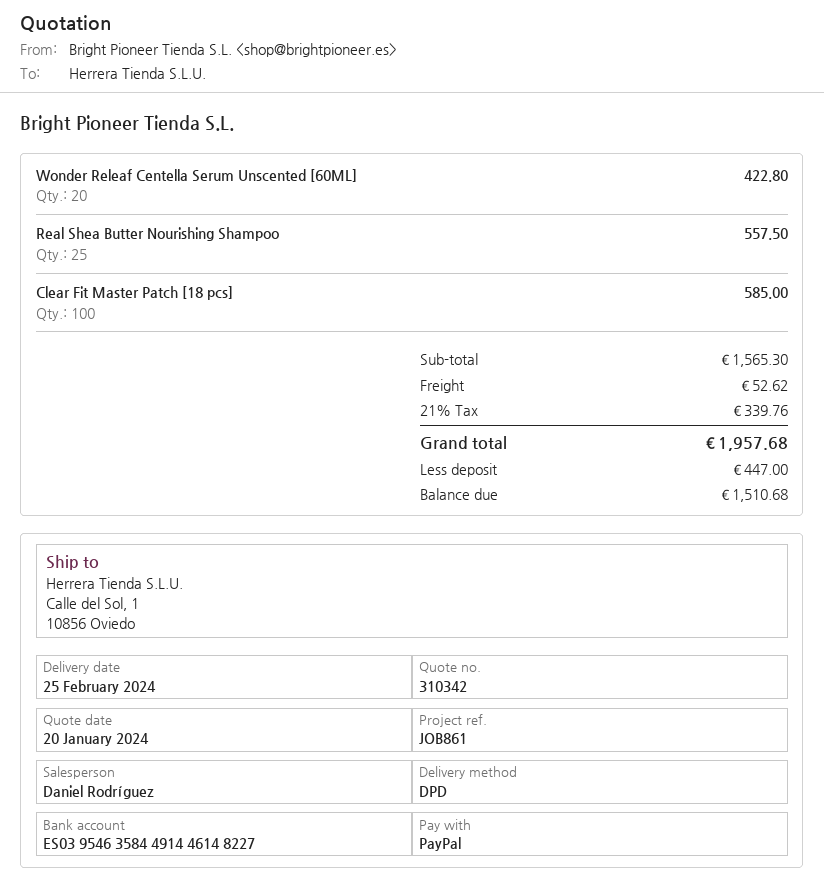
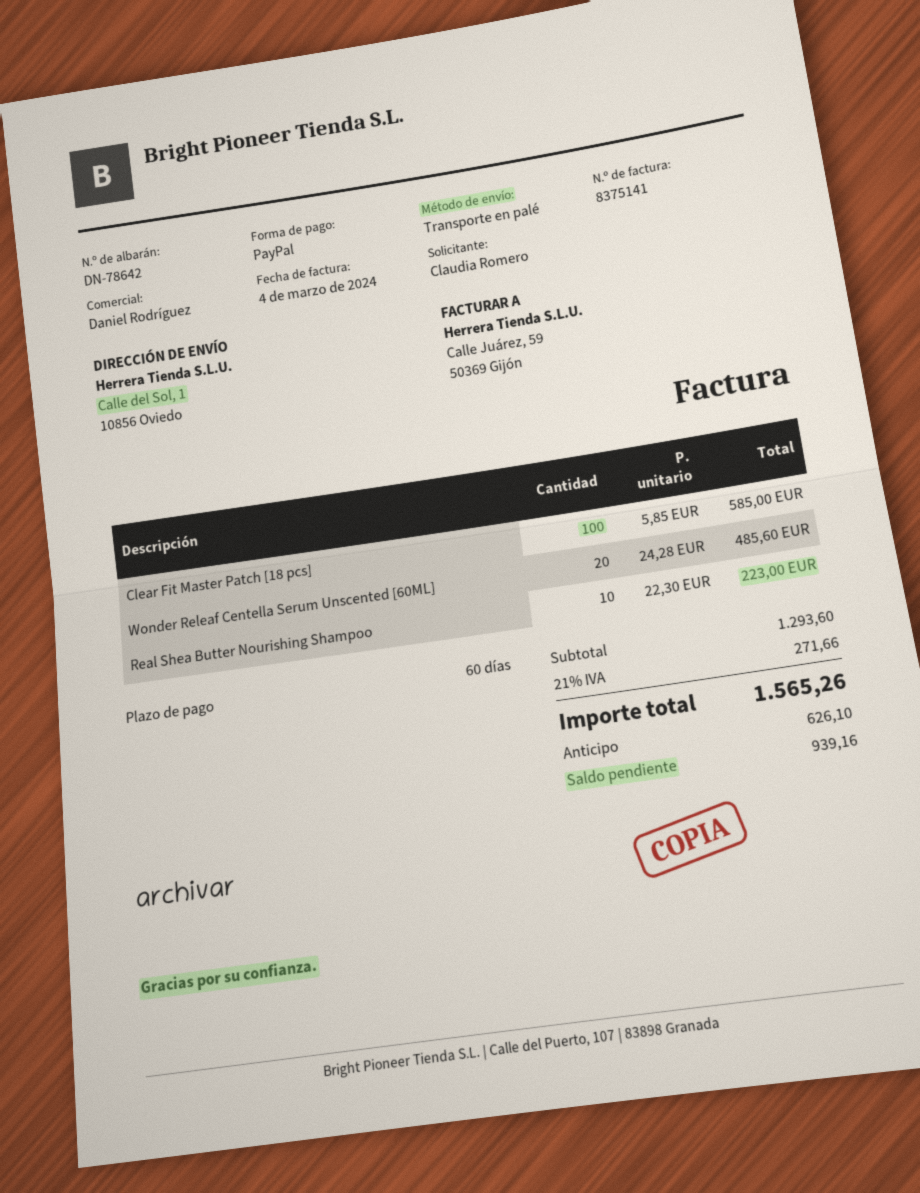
shipping method: DPD -> pallet freight
Wonder Releaf Centella Serum Unscented [60ML]: 20 for 422.80 -> 20 for 485.60
Real Shea Butter Nourishing Shampoo: 25 for 557.50 -> 10 for 223.00
subtotal: 1565.30 -> 1293.60
shipping: 52.62 -> none
tax: 21% = 339.76 -> 21% = 271.66
total: 1957.68 -> 1565.26
deposit: 447.00 -> 626.10
balance: 1510.68 -> 939.16

